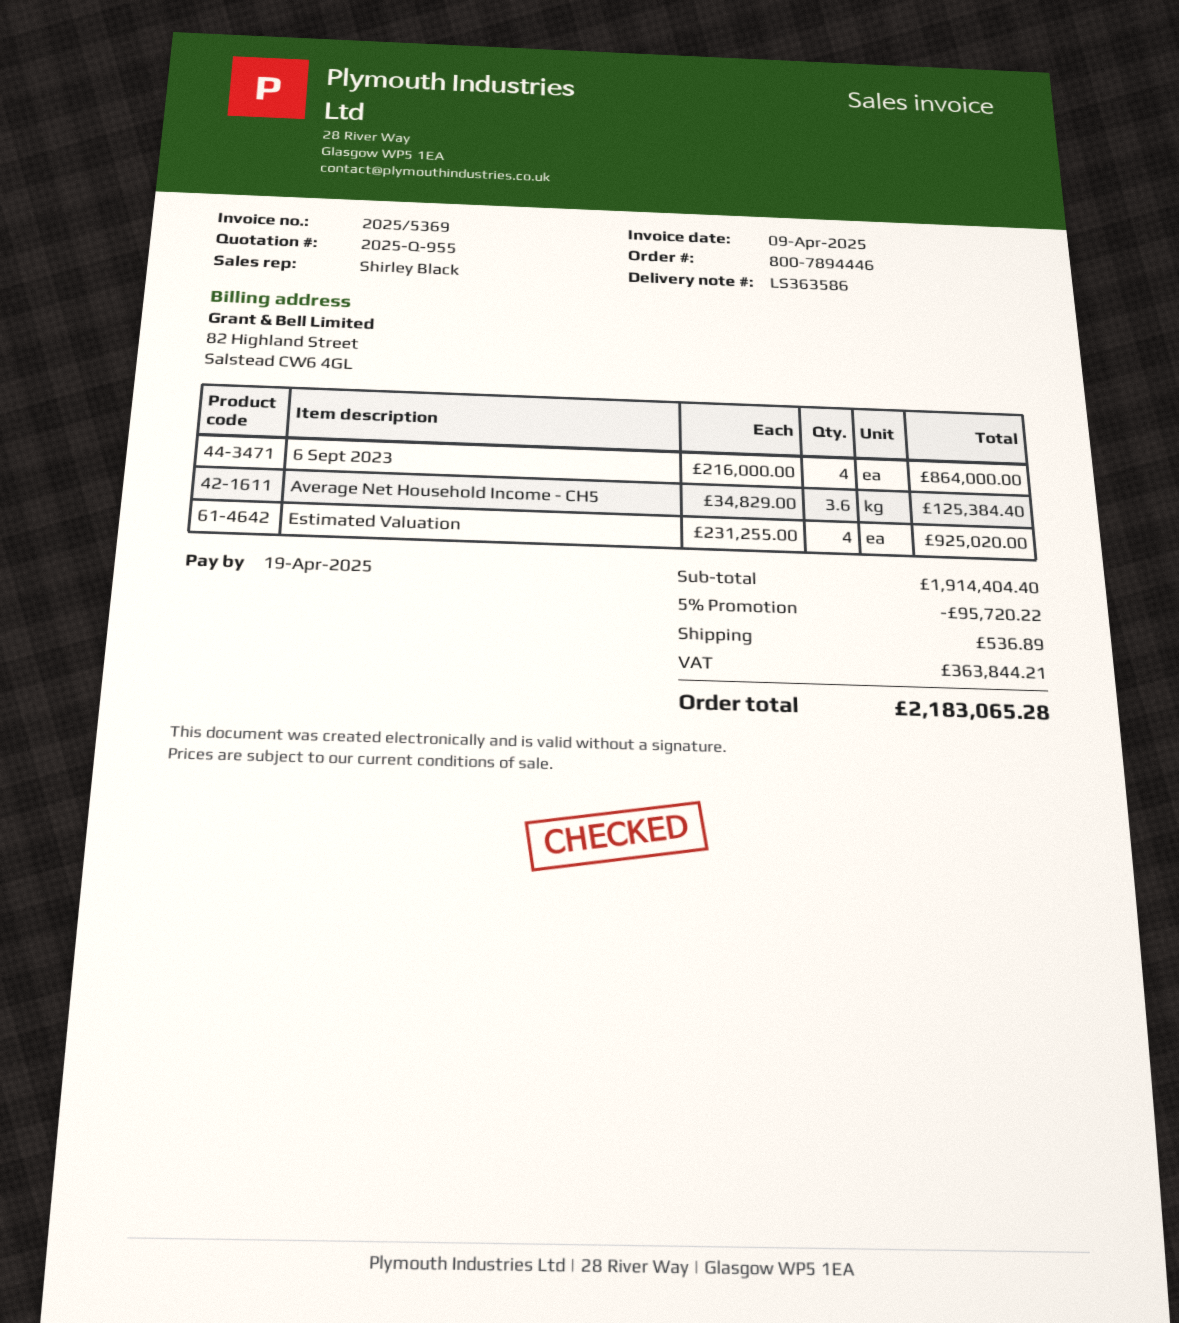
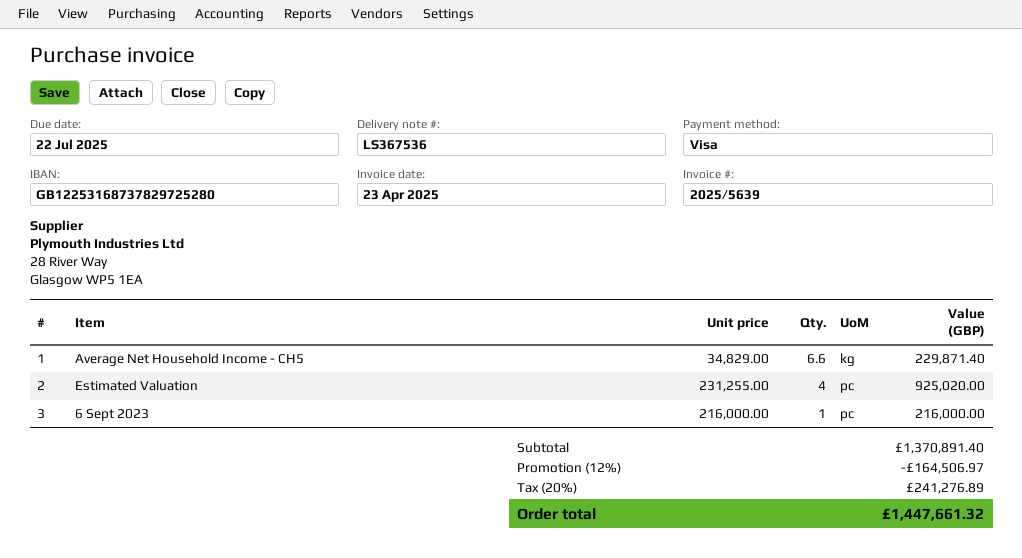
delivery note number: LS363586 -> LS367536
invoice number: 2025/5369 -> 2025/5639
invoice date: 2025-04-09 -> 2025-04-23
due date: 2025-04-19 -> 2025-07-22
6 Sept 2023: 4 x 216000.00 = 864000.00 -> 1 x 216000.00 = 216000.00
Average Net Household Income - CH5: 3.6 x 34829.00 = 125384.40 -> 6.6 x 34829.00 = 229871.40
subtotal: 1914404.40 -> 1370891.40
discount: 5% = 95720.22 -> 12% = 164506.97
shipping: 536.89 -> none
tax: 363844.21 -> 241276.89
total: 2183065.28 -> 1447661.32

